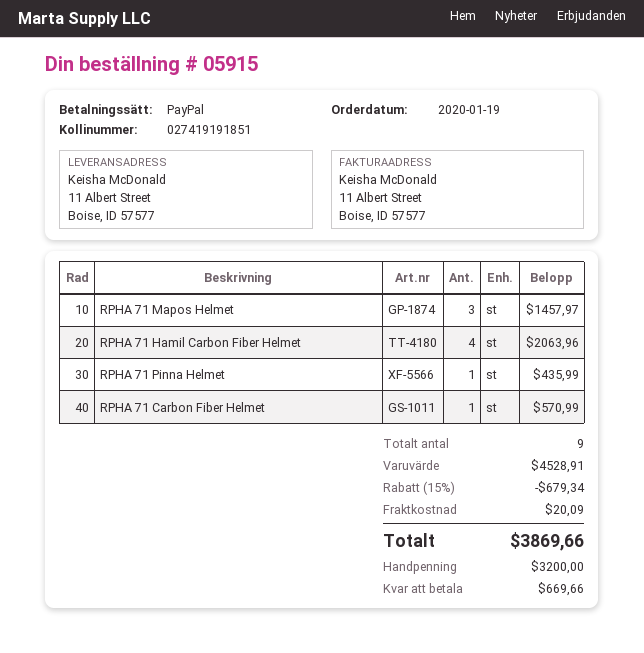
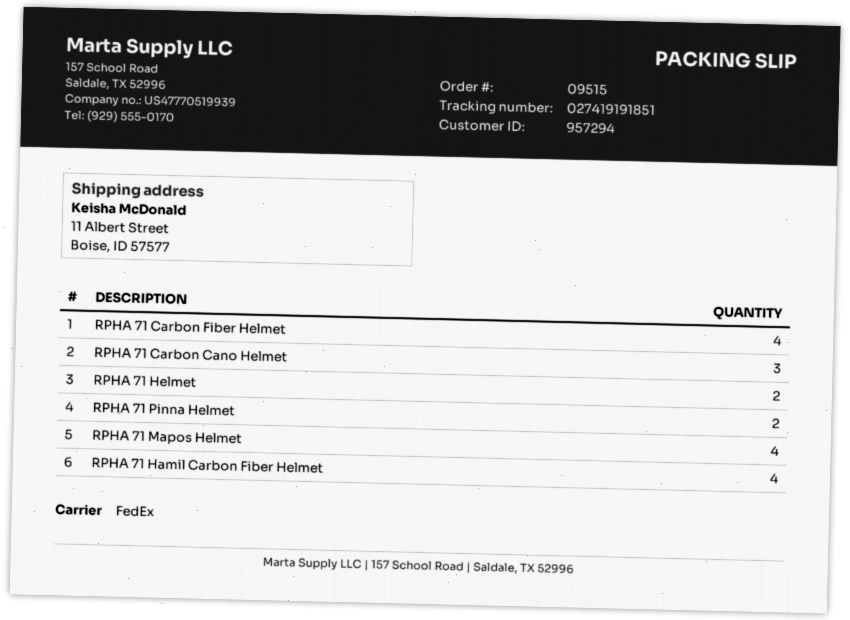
order number: 05915 -> 09515
RPHA 71 Mapos Helmet: 3 -> 4
RPHA 71 Pinna Helmet: 1 -> 2
RPHA 71 Carbon Fiber Helmet: 1 -> 4
RPHA 71 Carbon Cano Helmet: none -> 3
RPHA 71 Helmet: none -> 2

